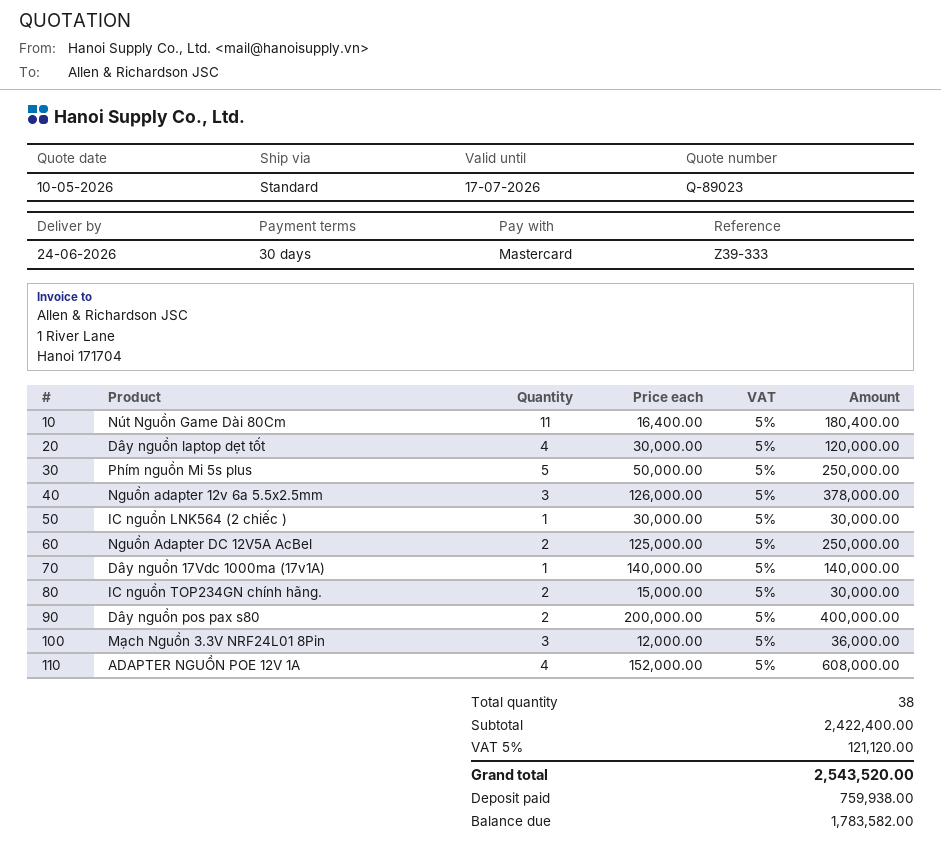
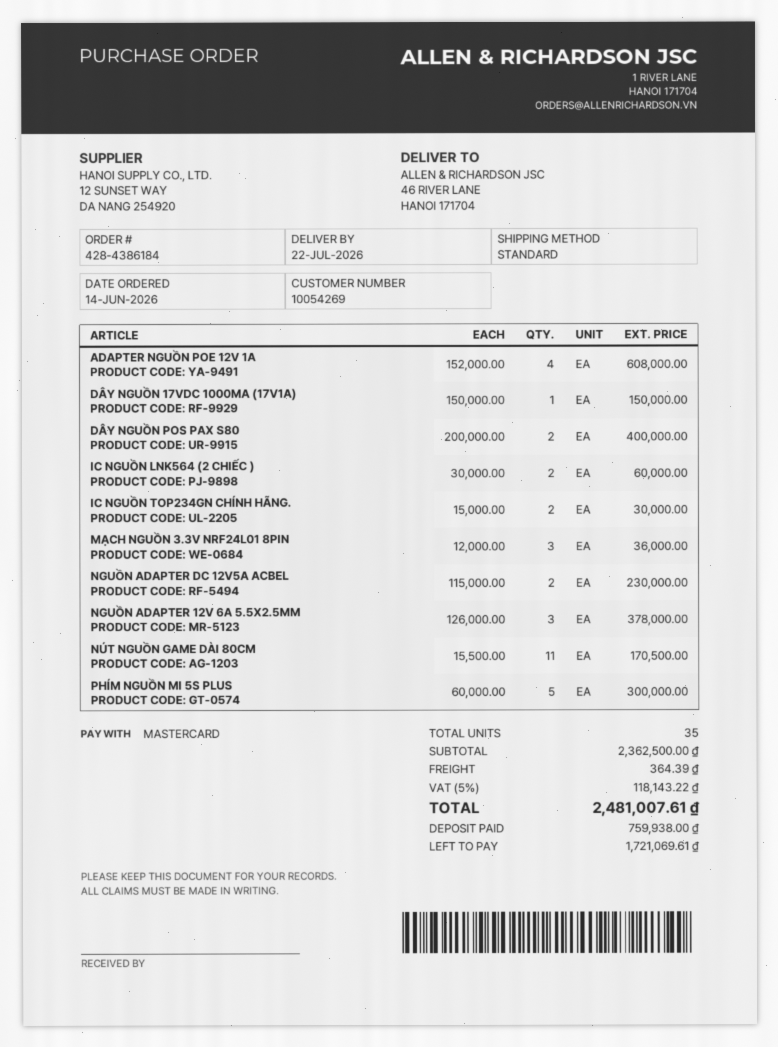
delivery date: 2026-06-24 -> 2026-07-22
Nút Nguồn Game Dài 80Cm: 11 x 16400.00 = 180400.00 -> 11 x 15500.00 = 170500.00
Dây nguồn laptop dẹt tốt: 4 x 30000.00 = 120000.00 -> none
Phím nguồn Mi 5s plus: 5 x 50000.00 = 250000.00 -> 5 x 60000.00 = 300000.00
IC nguồn LNK564 (2 chiếc ): 1 x 30000.00 = 30000.00 -> 2 x 30000.00 = 60000.00
Nguồn Adapter DC 12V5A AcBel: 2 x 125000.00 = 250000.00 -> 2 x 115000.00 = 230000.00
Dây nguồn 17Vdc 1000ma (17v1A): 1 x 140000.00 = 140000.00 -> 1 x 150000.00 = 150000.00
total quantity: 38 -> 35
subtotal: 2422400.00 -> 2362500.00
shipping: none -> 364.39
tax: 5% = 121120.00 -> 5% = 118143.22
total: 2543520.00 -> 2481007.61
balance: 1783582.00 -> 1721069.61

